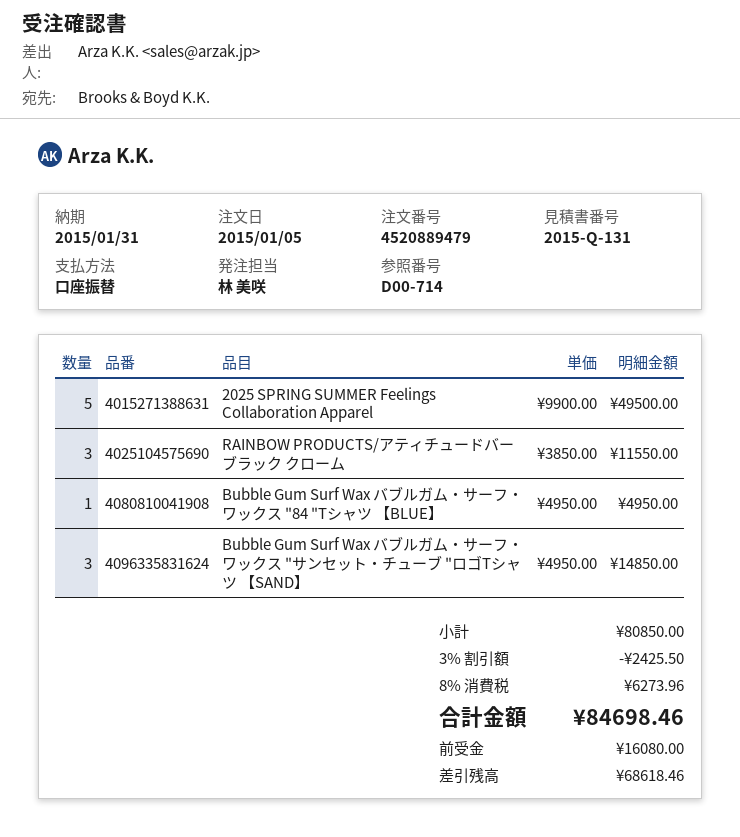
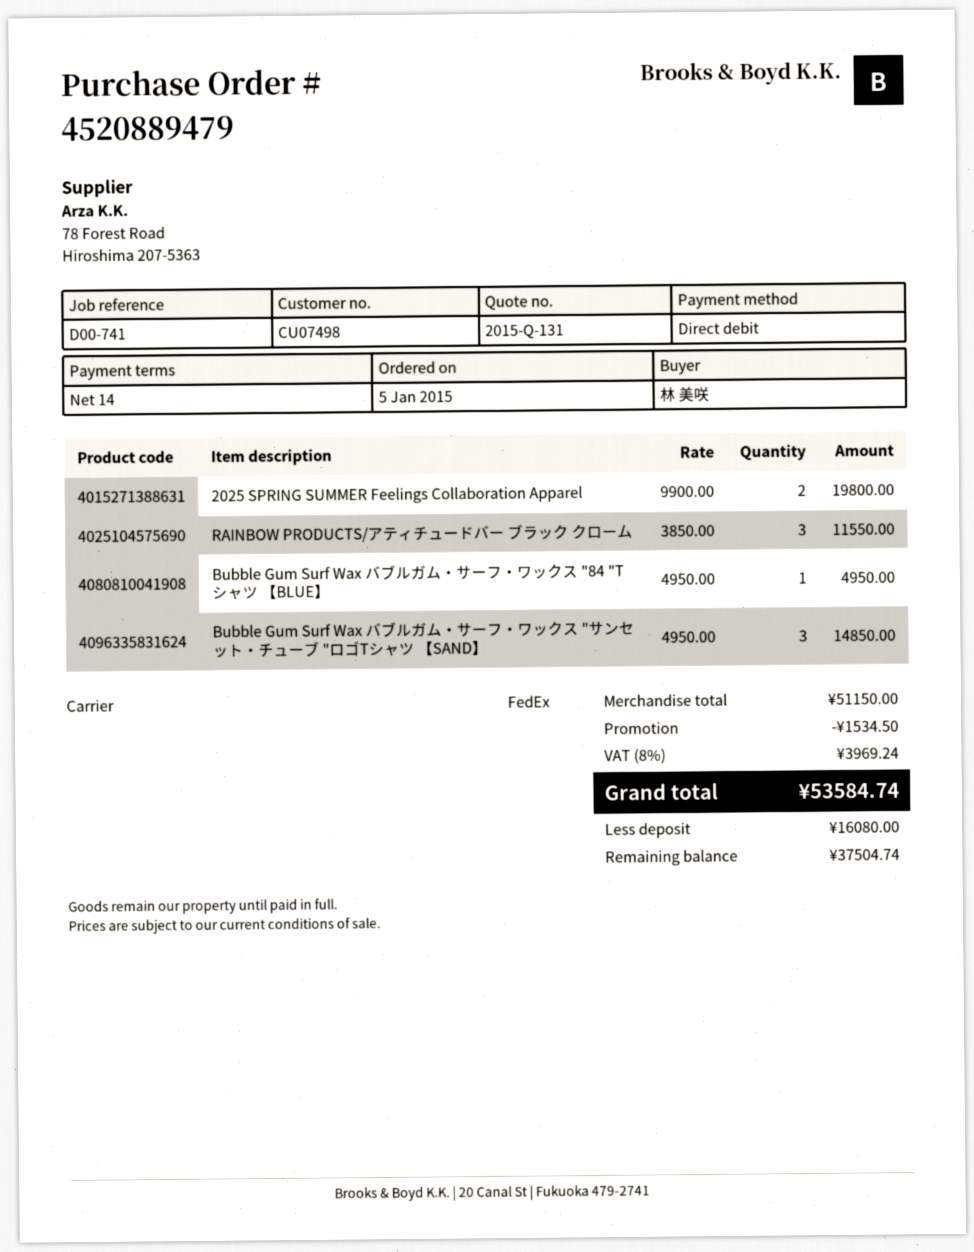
reference: D00-714 -> D00-741
2025 SPRING SUMMER Feelings Collaboration Apparel: 5 x 9900.00 = 49500.00 -> 2 x 9900.00 = 19800.00
subtotal: 80850.00 -> 51150.00
discount: 2425.50 -> 1534.50
tax: 8% = 6273.96 -> 8% = 3969.24
total: 84698.46 -> 53584.74
balance: 68618.46 -> 37504.74

